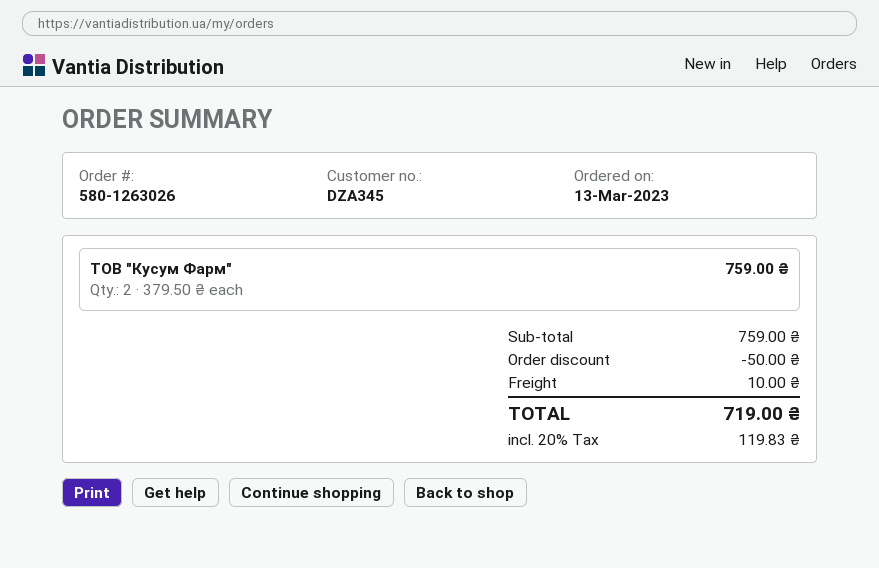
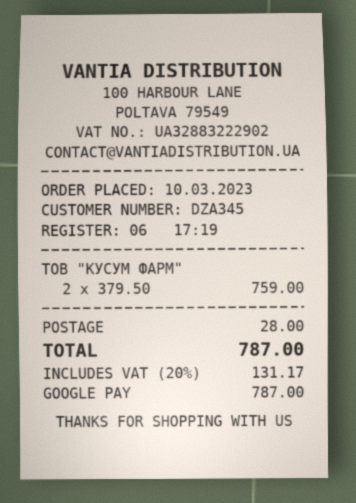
order date: 2023-03-13 -> 2023-03-10
discount: 50.00 -> none
shipping: 10.00 -> 28.00
tax: 20% = 119.83 -> 20% = 131.17
total: 719.00 -> 787.00

